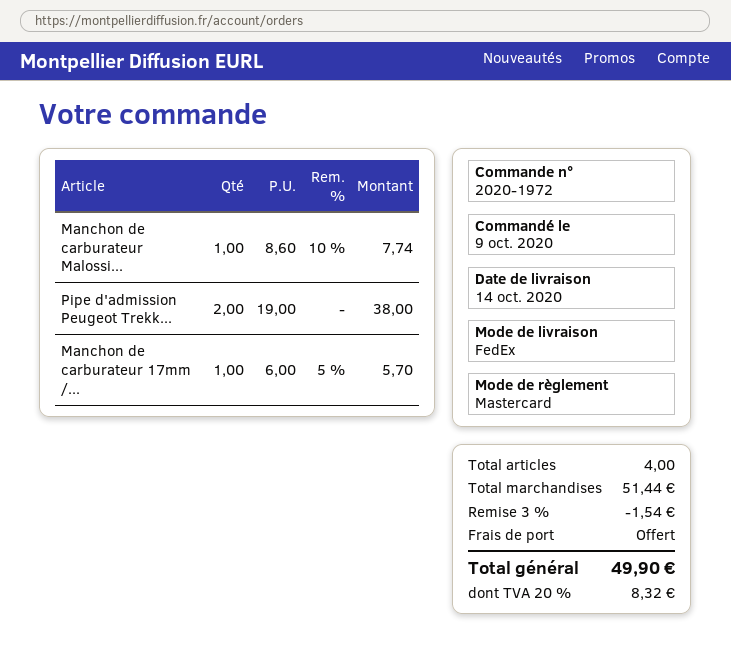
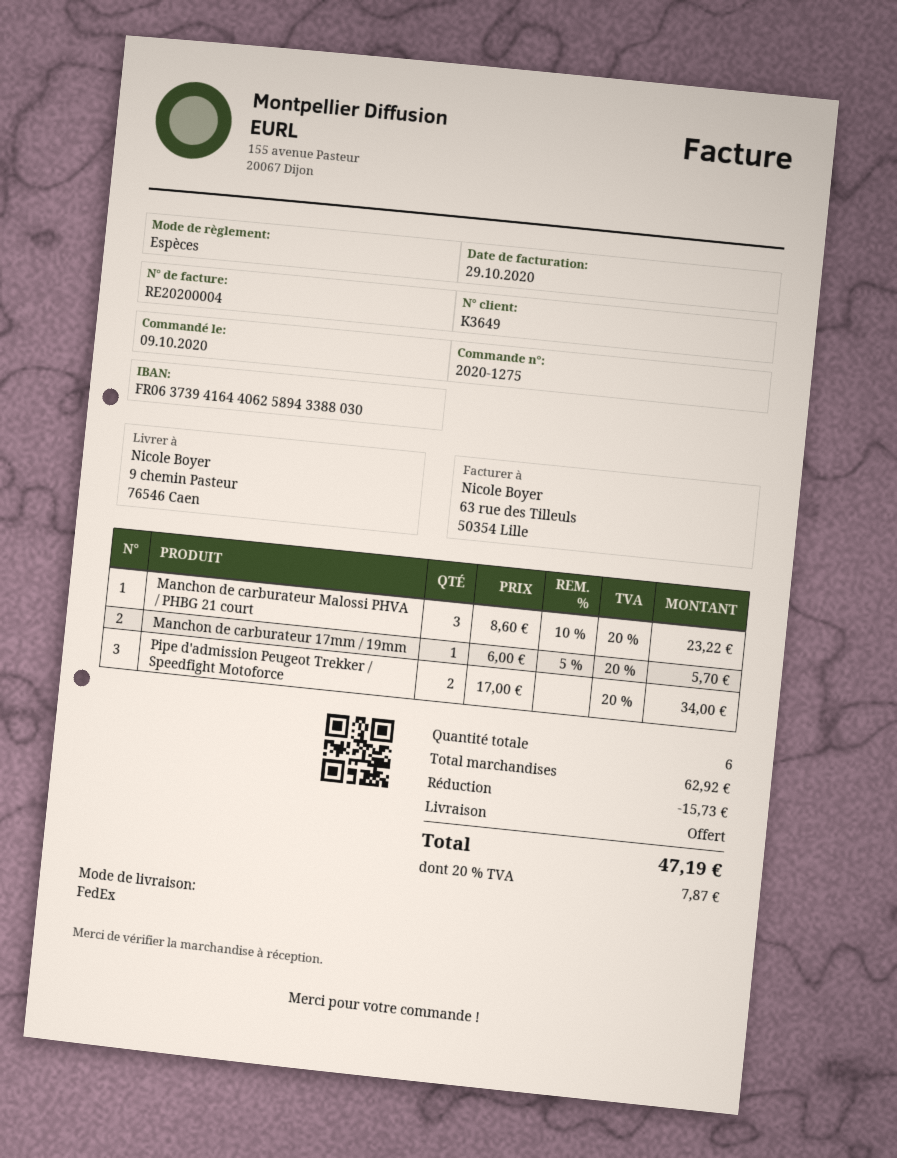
order number: 2020-1972 -> 2020-1275
payment method: Mastercard -> cash
Manchon de carburateur Malossi...: 1 x 8.60 - 10% = 7.74 -> 3 x 8.60 - 10% = 23.22
Pipe d'admission Peugeot Trekk...: 2 x 19.00 = 38.00 -> 2 x 17.00 = 34.00
total quantity: 4 -> 6
subtotal: 51.44 -> 62.92
discount: 1.54 -> 15.73
tax: 20% = 8.32 -> 20% = 7.87
total: 49.90 -> 47.19

